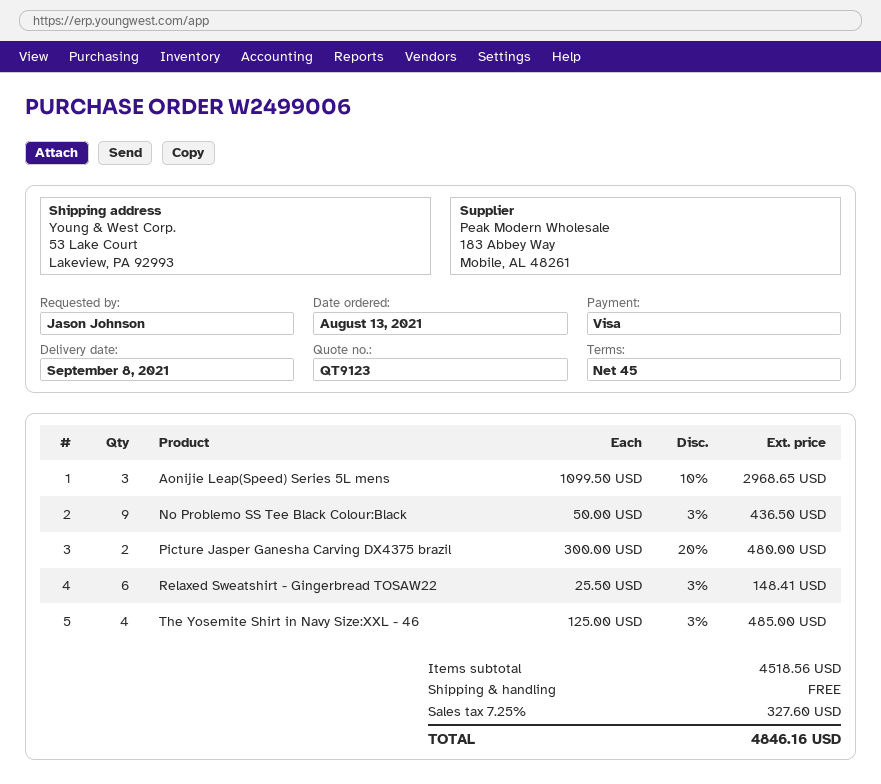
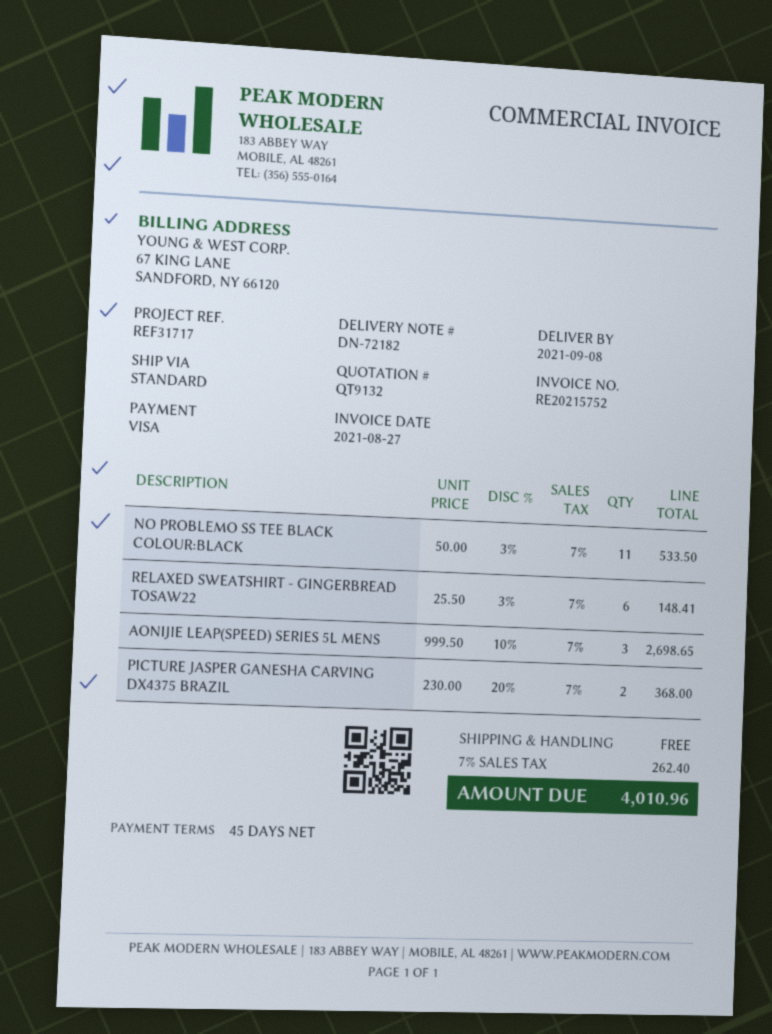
quote number: QT9123 -> QT9132
Aonijie Leap(Speed) Series 5L mens: 3 x 1099.50 - 10% = 2968.65 -> 3 x 999.50 - 10% = 2698.65
No Problemo SS Tee Black Colour:Black: 9 x 50.00 - 3% = 436.50 -> 11 x 50.00 - 3% = 533.50
Picture Jasper Ganesha Carving DX4375 brazil: 2 x 300.00 - 20% = 480.00 -> 2 x 230.00 - 20% = 368.00
The Yosemite Shirt in Navy Size:XXL - 46: 4 x 125.00 - 3% = 485.00 -> none
tax: 7.25% = 327.60 -> 7% = 262.40
total: 4846.16 -> 4010.96

